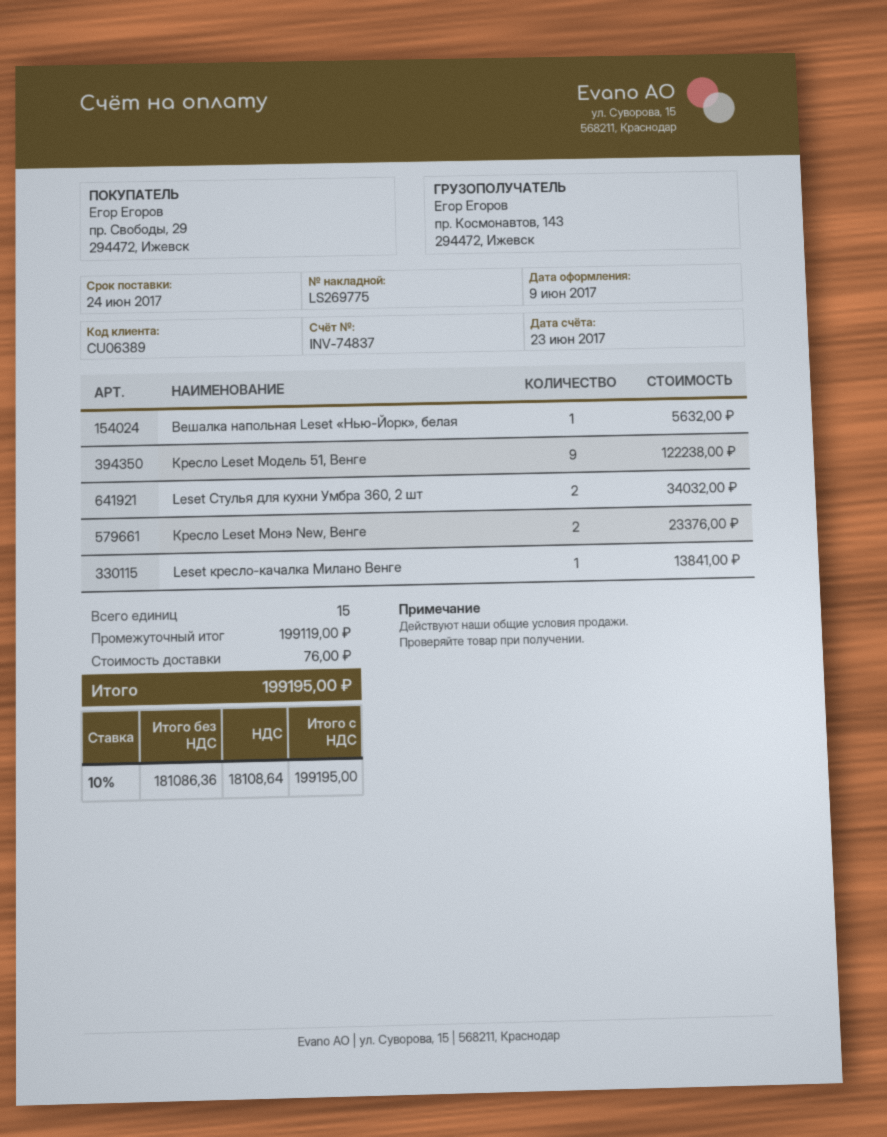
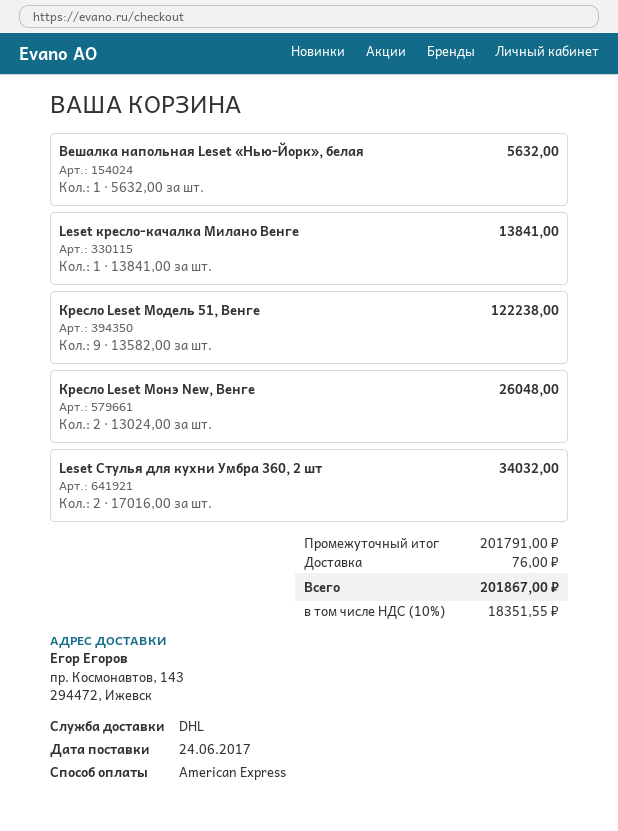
Кресло Leset Монэ New, Венге: 2 for 23376.00 -> 2 for 26048.00
subtotal: 199119.00 -> 201791.00
tax: 10% = 18108.64 -> 10% = 18351.55
total: 199195.00 -> 201867.00

